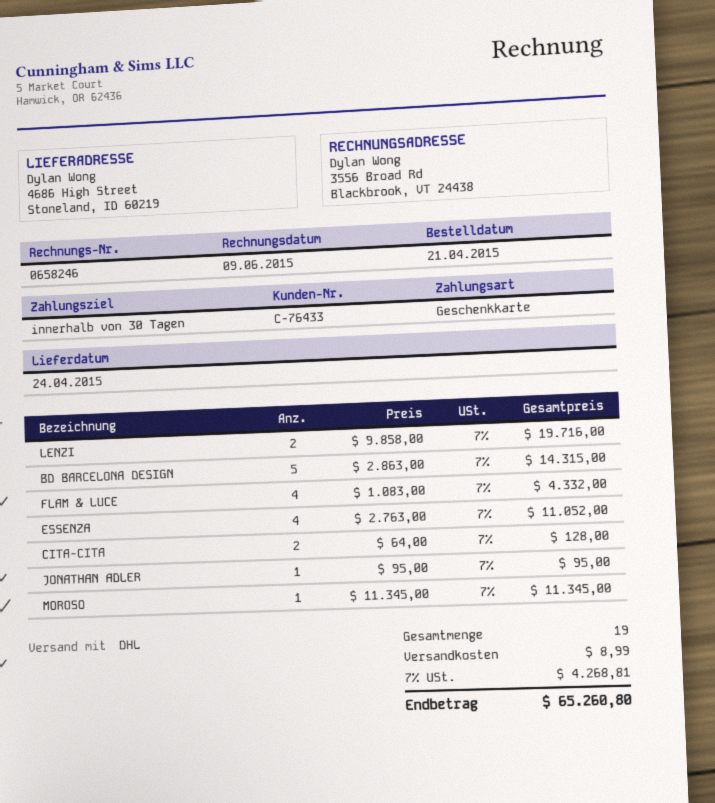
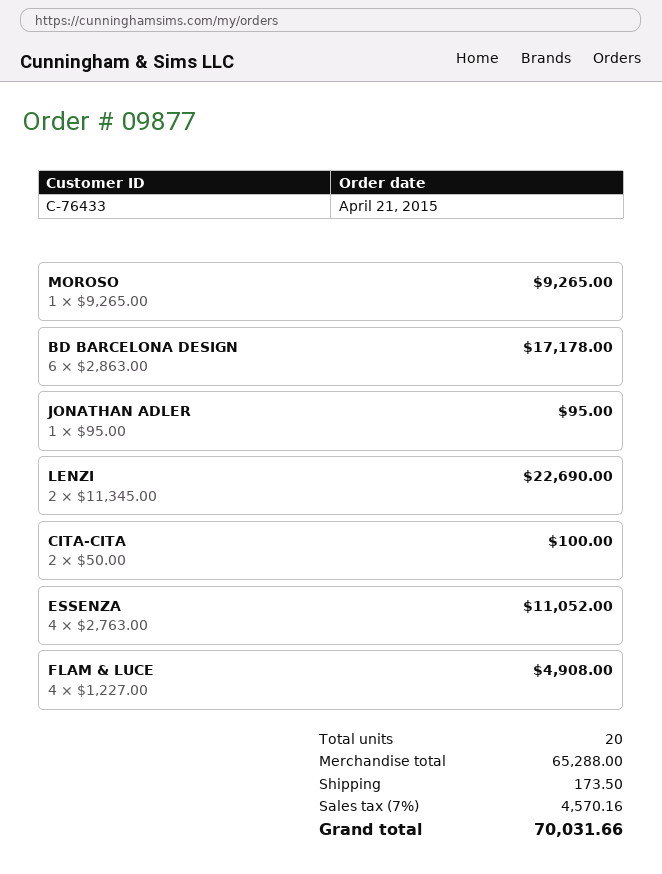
LENZI: 2 x 9858.00 = 19716.00 -> 2 x 11345.00 = 22690.00
BD BARCELONA DESIGN: 5 x 2863.00 = 14315.00 -> 6 x 2863.00 = 17178.00
FLAM & LUCE: 4 x 1083.00 = 4332.00 -> 4 x 1227.00 = 4908.00
CITA-CITA: 2 x 64.00 = 128.00 -> 2 x 50.00 = 100.00
MOROSO: 1 x 11345.00 = 11345.00 -> 1 x 9265.00 = 9265.00
total quantity: 19 -> 20
shipping: 8.99 -> 173.50
tax: 7% = 4268.81 -> 7% = 4570.16
total: 65260.80 -> 70031.66

